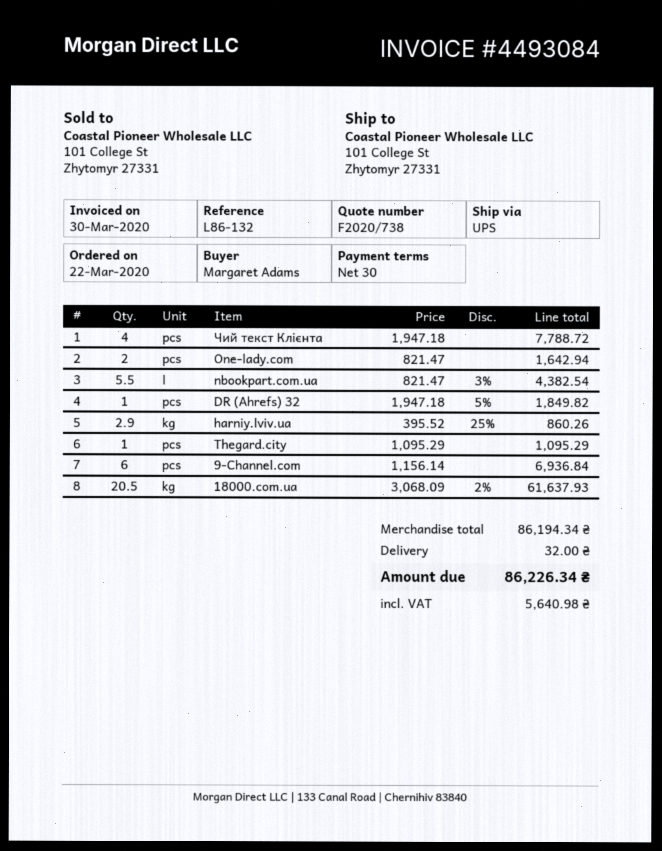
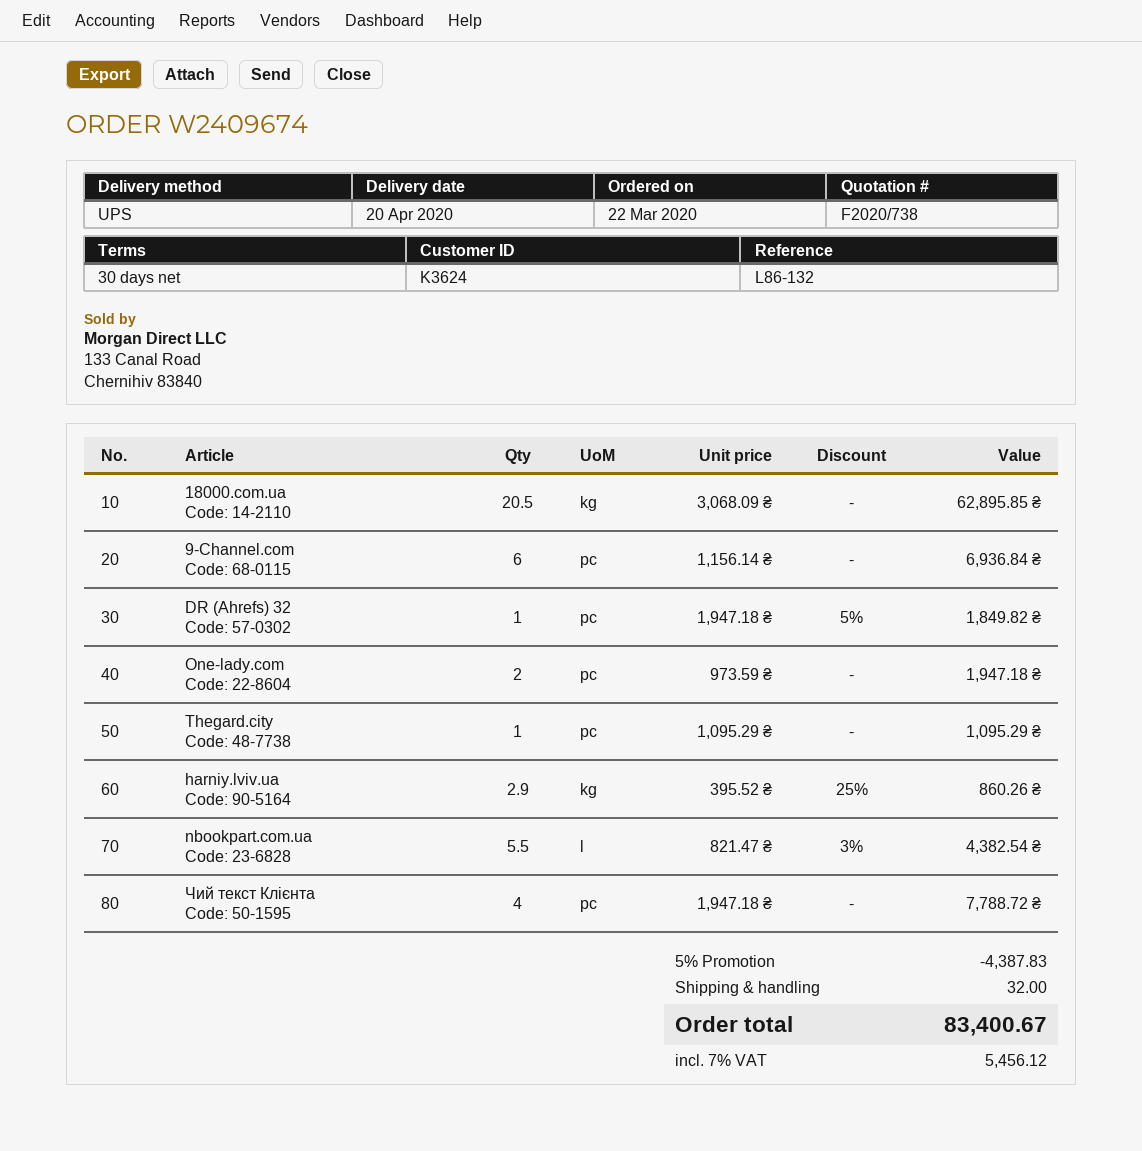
One-lady.com: 2 x 821.47 = 1642.94 -> 2 x 973.59 = 1947.18
18000.com.ua: 20.5 x 3068.09 - 2% = 61637.93 -> 20.5 x 3068.09 = 62895.85
discount: none -> 5% = 4387.83
tax: 5640.98 -> 5456.12
total: 86226.34 -> 83400.67

